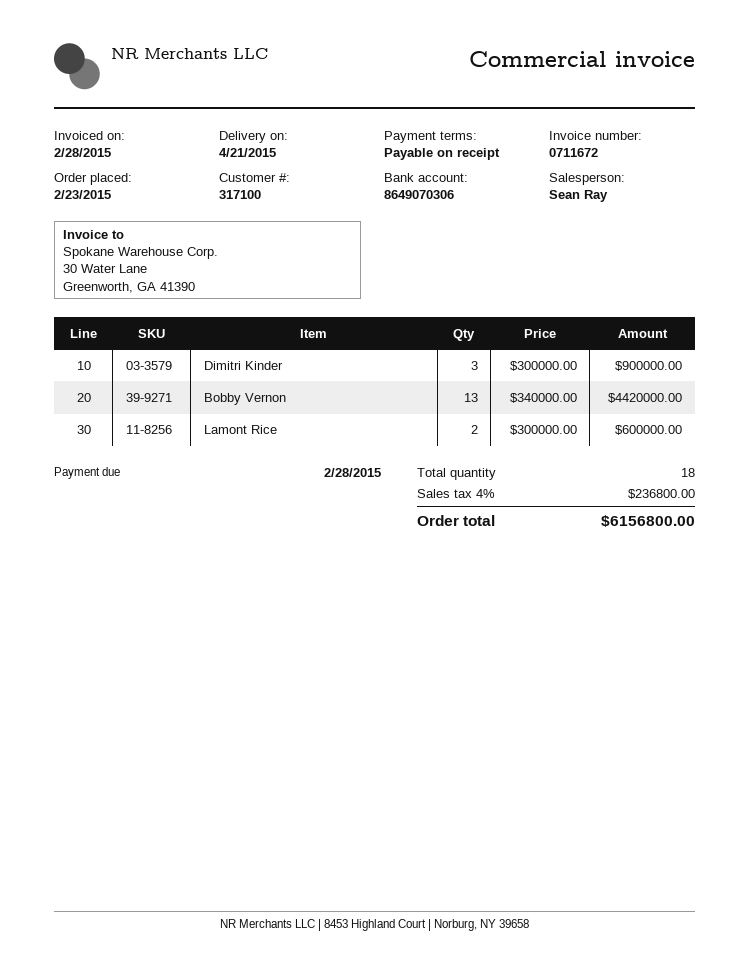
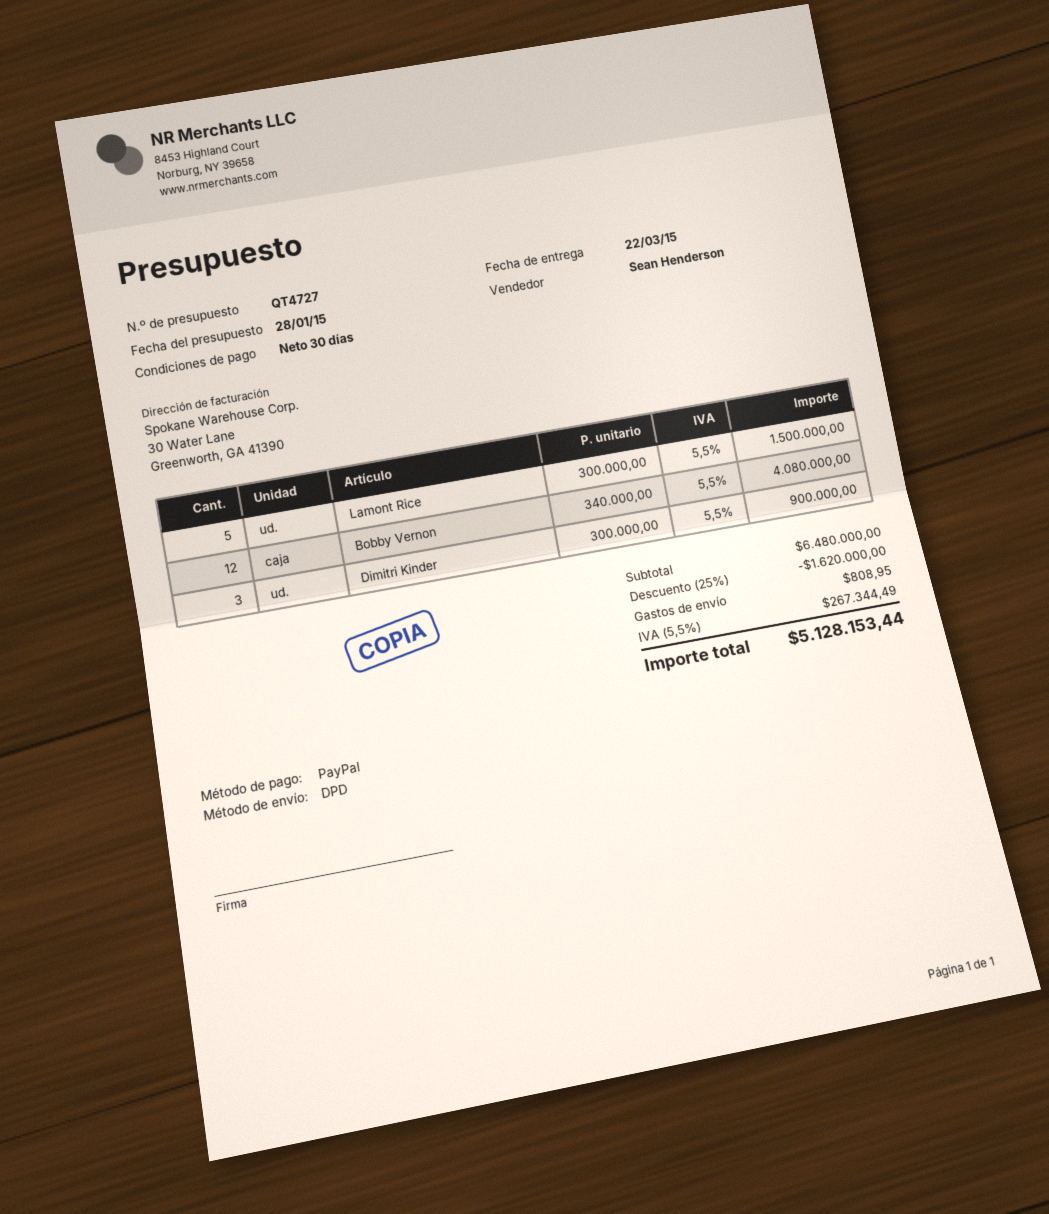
delivery date: 2015-04-21 -> 2015-03-22
payment terms: on receipt -> 30 days
sales rep: Sean Ray -> Sean Henderson
Bobby Vernon: 13 x 340000.00 = 4420000.00 -> 12 x 340000.00 = 4080000.00
Lamont Rice: 2 x 300000.00 = 600000.00 -> 5 x 300000.00 = 1500000.00
discount: none -> 25% = 1620000.00
shipping: none -> 808.95
tax: 4% = 236800.00 -> 5.5% = 267344.49
total: 6156800.00 -> 5128153.44

